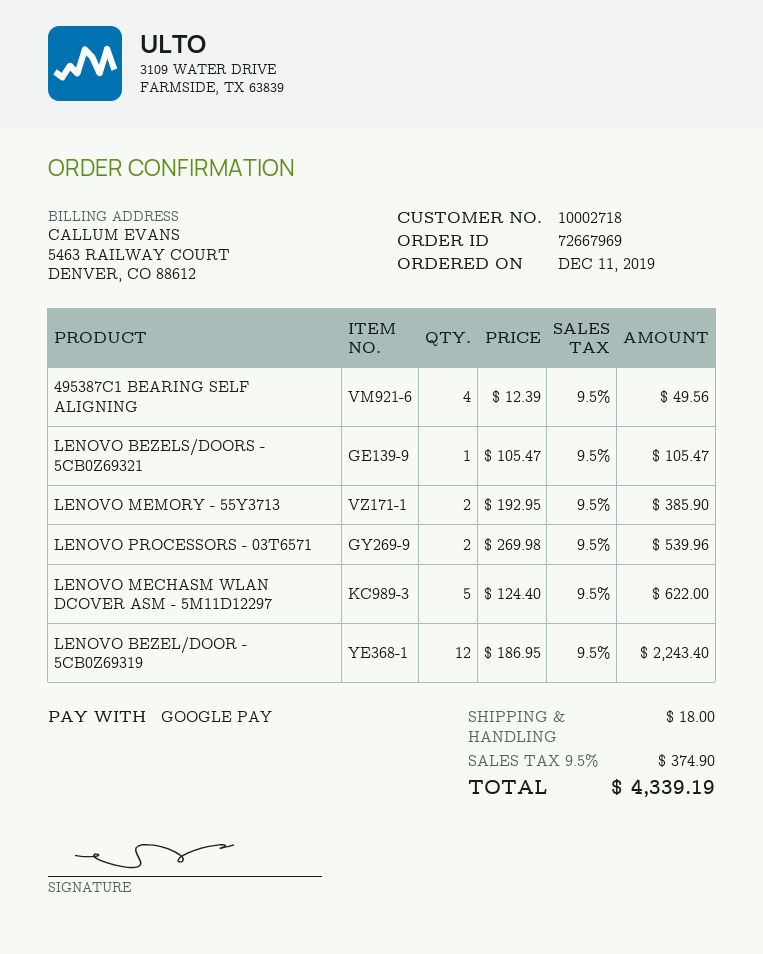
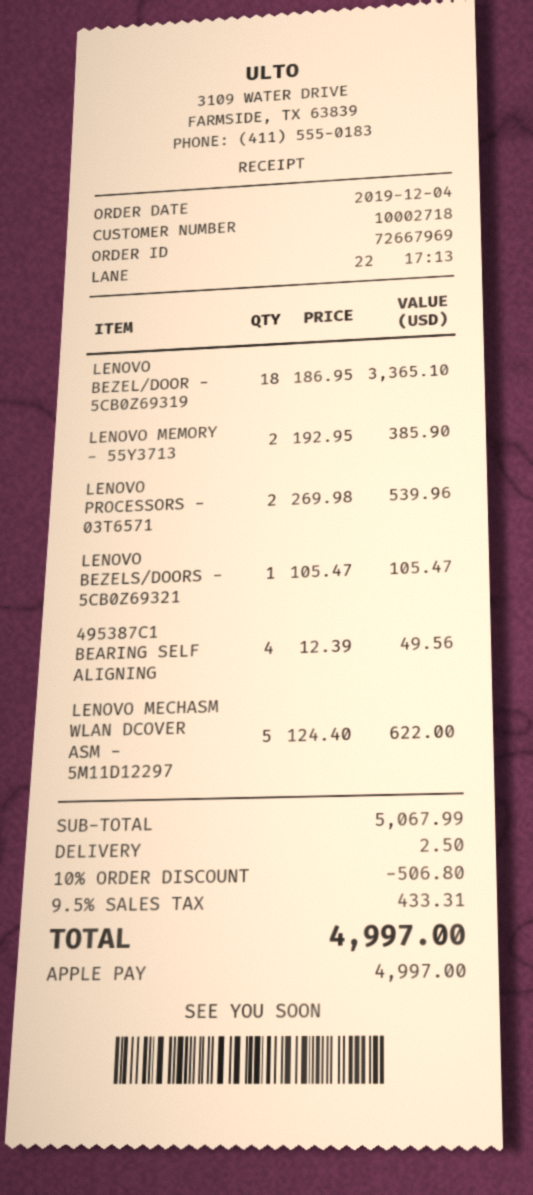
order date: 2019-12-11 -> 2019-12-04
payment method: Google Pay -> Apple Pay
LENOVO BEZEL/DOOR - 5CB0Z69319: 12 x 186.95 = 2243.40 -> 18 x 186.95 = 3365.10
discount: none -> 10% = 506.80
shipping: 18.00 -> 2.50
tax: 9.5% = 374.90 -> 9.5% = 433.31
total: 4339.19 -> 4997.00

